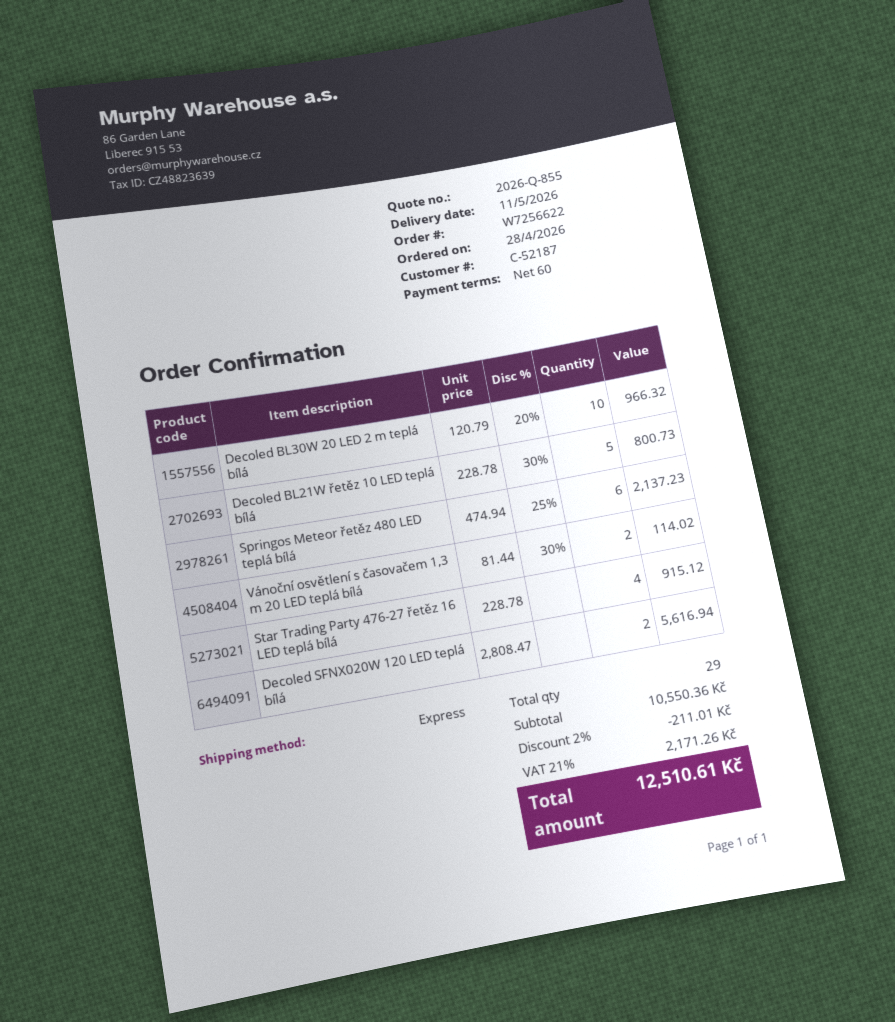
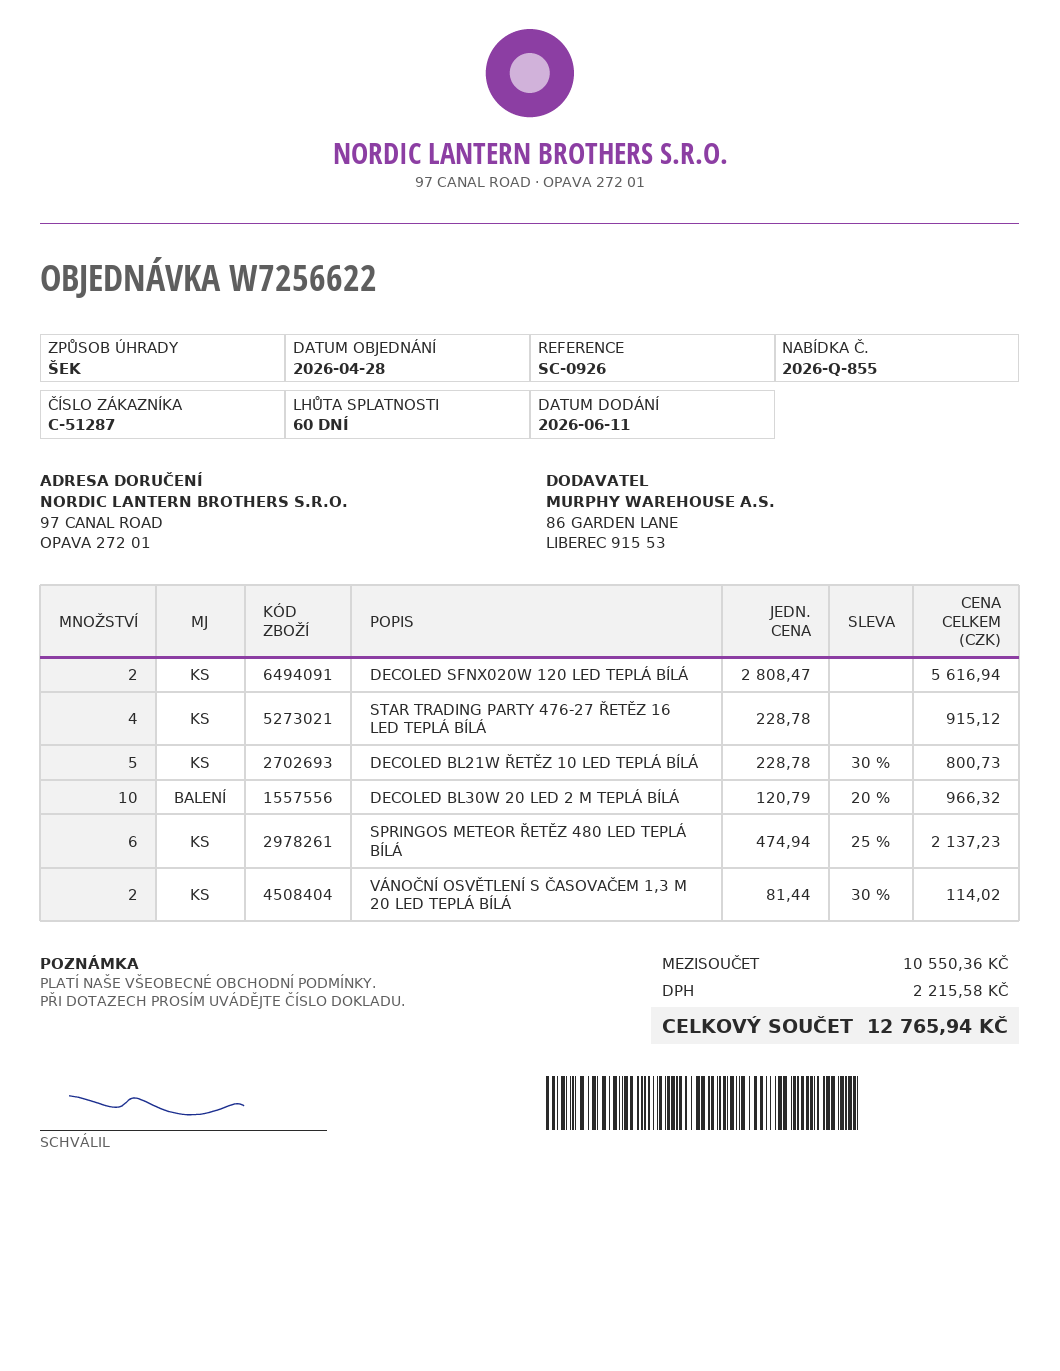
delivery date: 2026-05-11 -> 2026-06-11
customer number: C-52187 -> C-51287
discount: 2% = 211.01 -> none
tax: 2171.26 -> 2215.58
total: 12510.61 -> 12765.94

